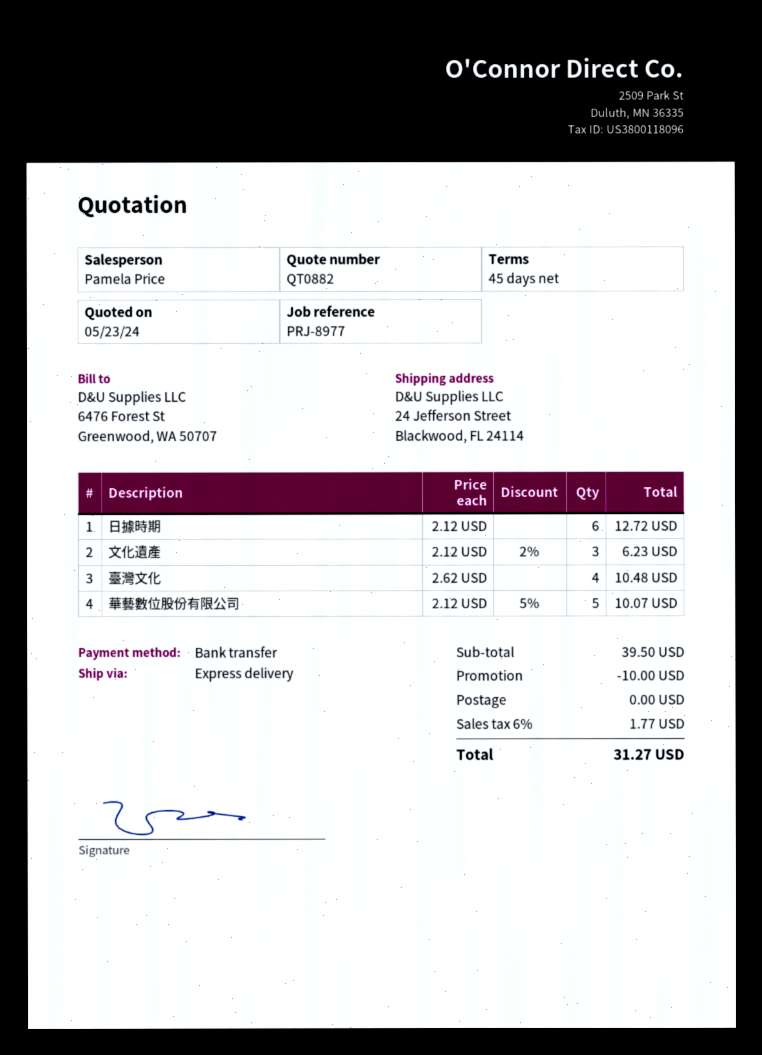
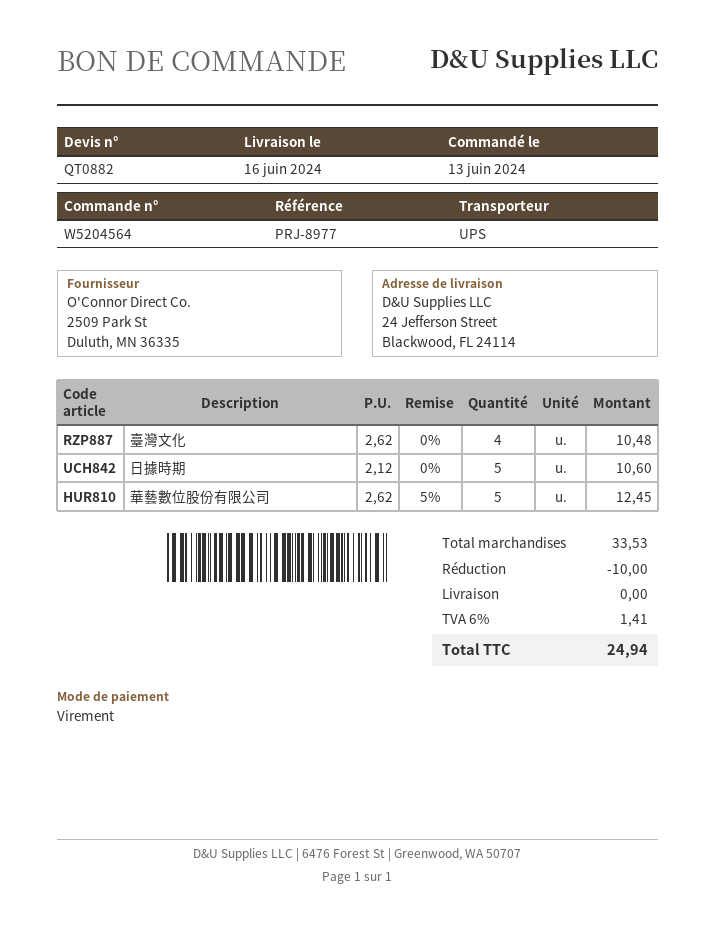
shipping method: express -> UPS
日據時期: 6 x 2.12 = 12.72 -> 5 x 2.12 = 10.60
文化遺產: 3 x 2.12 - 2% = 6.23 -> none
華藝數位股份有限公司: 5 x 2.12 - 5% = 10.07 -> 5 x 2.62 - 5% = 12.45
subtotal: 39.50 -> 33.53
tax: 6% = 1.77 -> 6% = 1.41
total: 31.27 -> 24.94

